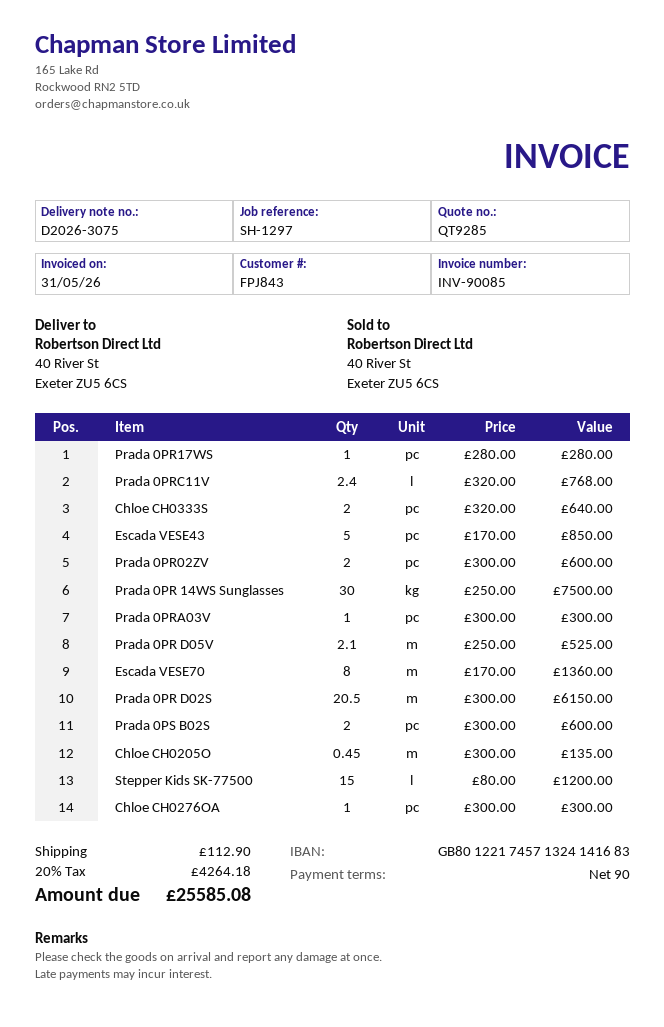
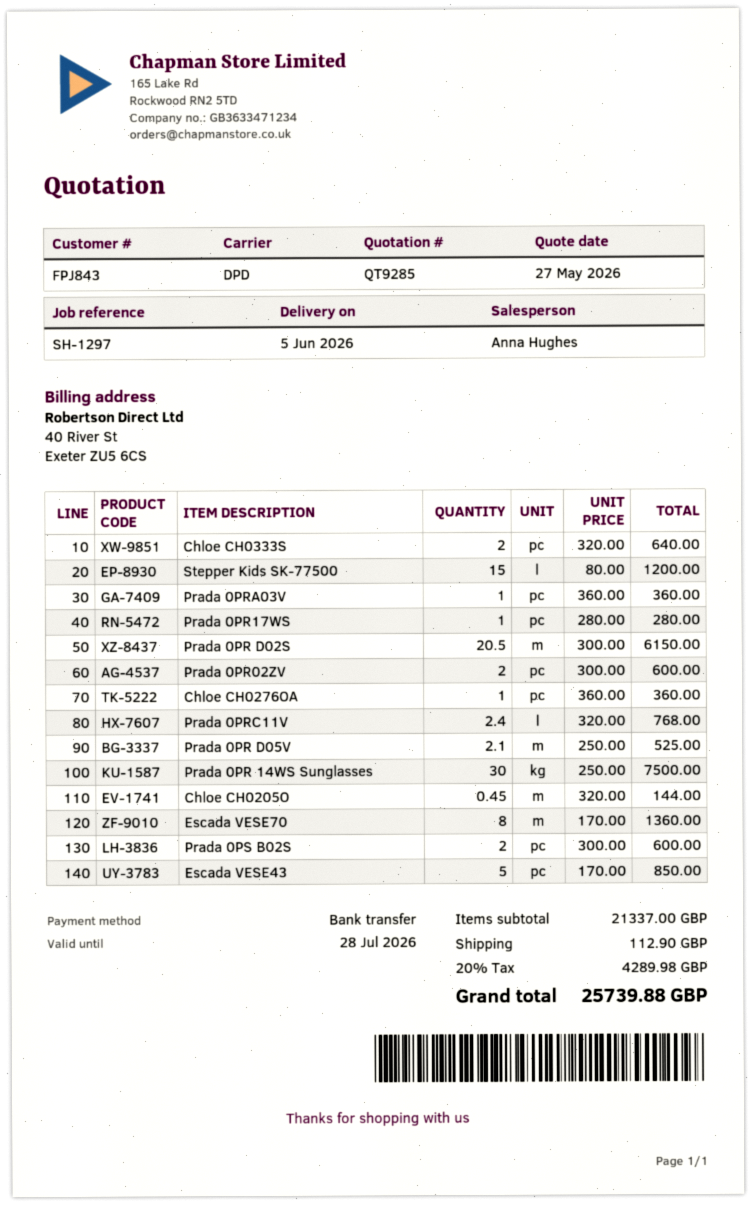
Prada 0PRA03V: 1 x 300.00 = 300.00 -> 1 x 360.00 = 360.00
Chloe CH0205O: 0.45 x 300.00 = 135.00 -> 0.45 x 320.00 = 144.00
Chloe CH0276OA: 1 x 300.00 = 300.00 -> 1 x 360.00 = 360.00
tax: 20% = 4264.18 -> 20% = 4289.98
total: 25585.08 -> 25739.88

